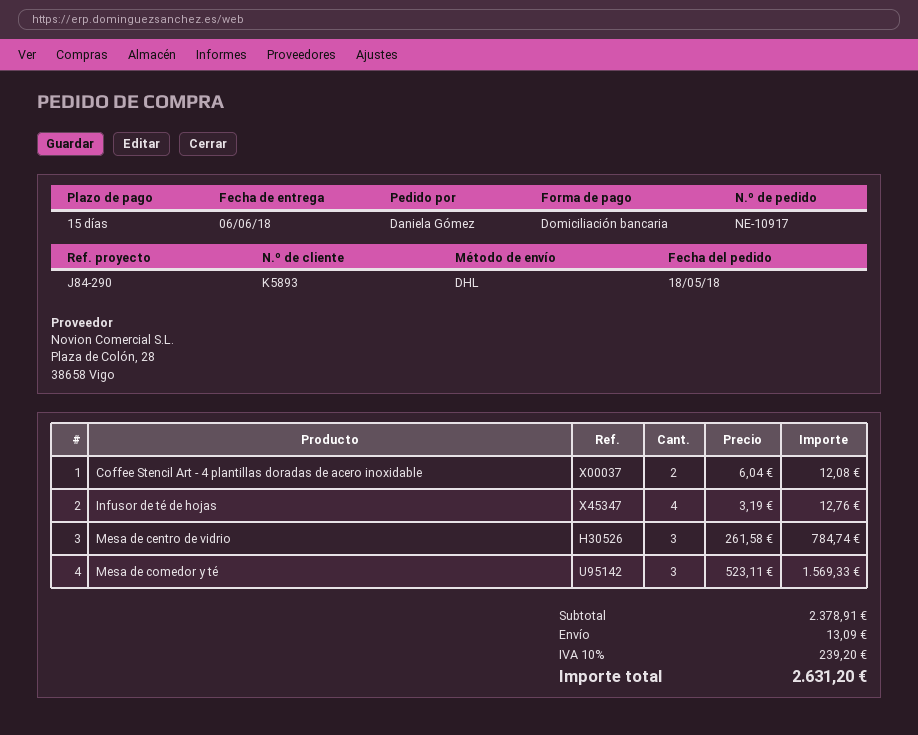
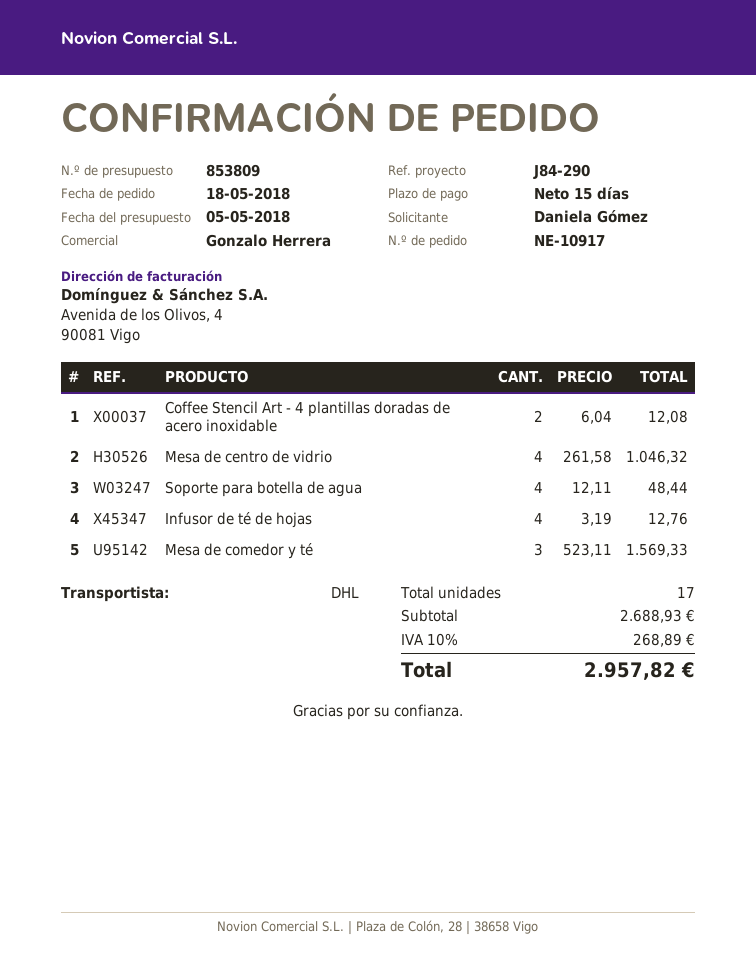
Mesa de centro de vidrio: 3 x 261.58 = 784.74 -> 4 x 261.58 = 1046.32
Soporte para botella de agua: none -> 4 x 12.11 = 48.44
subtotal: 2378.91 -> 2688.93
shipping: 13.09 -> none
tax: 10% = 239.20 -> 10% = 268.89
total: 2631.20 -> 2957.82

